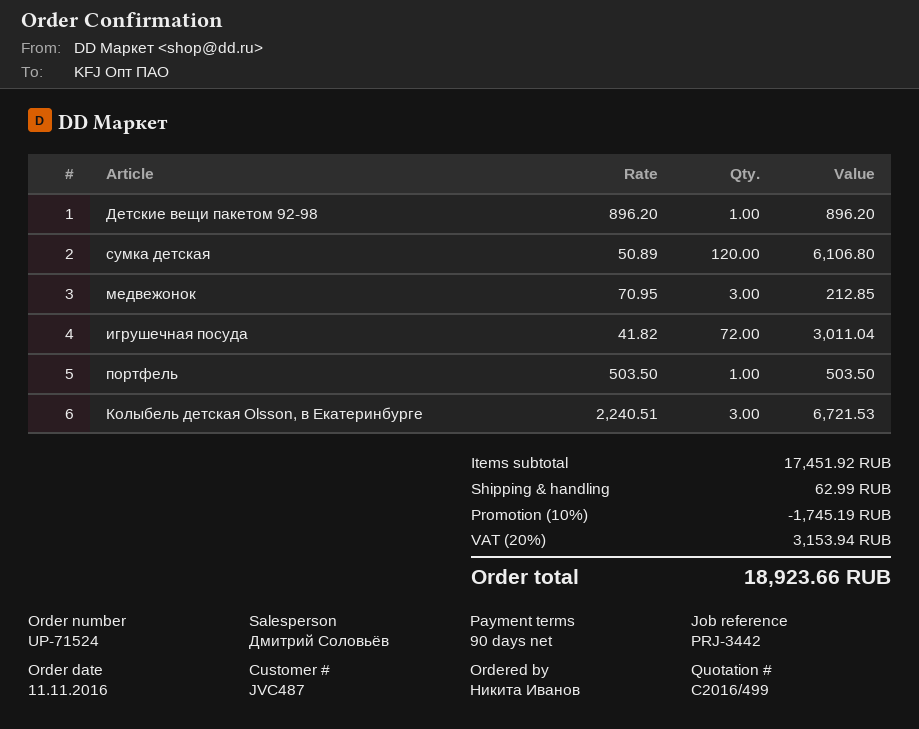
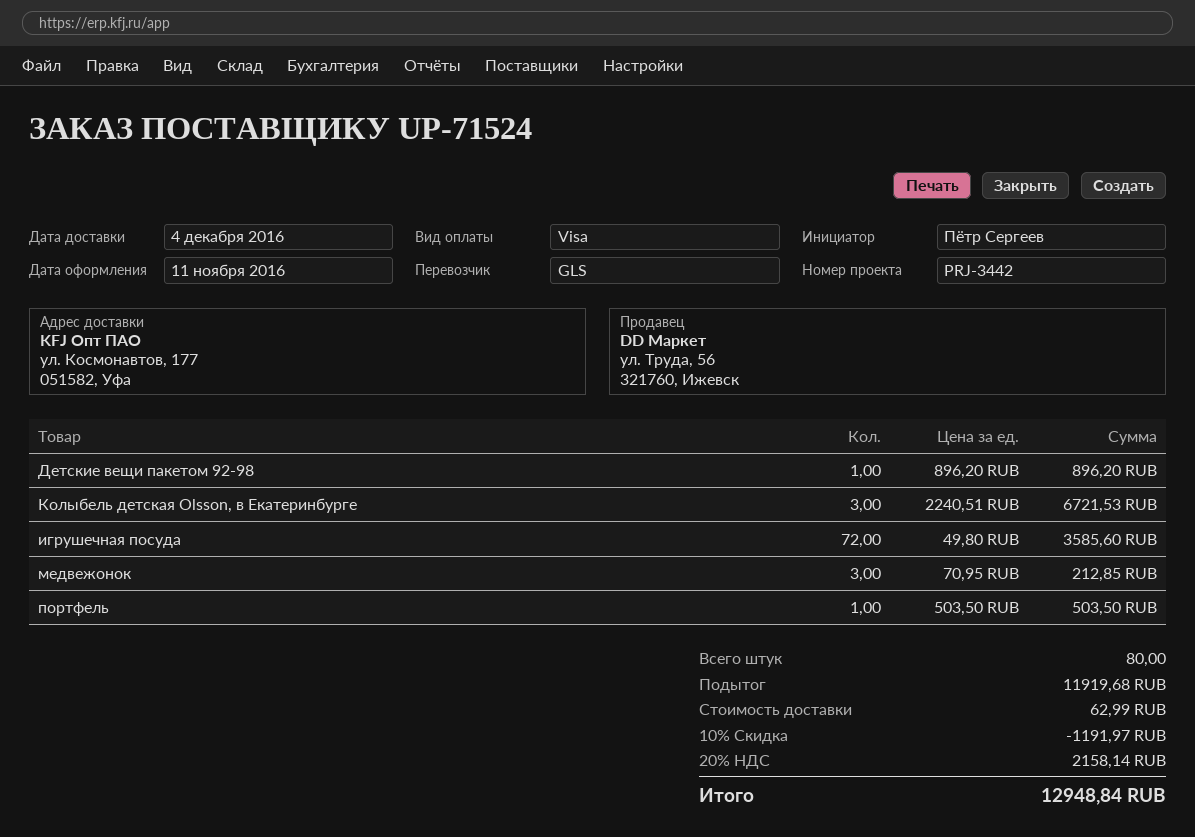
ordered by: Никита Иванов -> Пётр Сергеев
сумка детская: 120 x 50.89 = 6106.80 -> none
игрушечная посуда: 72 x 41.82 = 3011.04 -> 72 x 49.80 = 3585.60
subtotal: 17451.92 -> 11919.68
discount: 10% = 1745.19 -> 10% = 1191.97
tax: 20% = 3153.94 -> 20% = 2158.14
total: 18923.66 -> 12948.84

